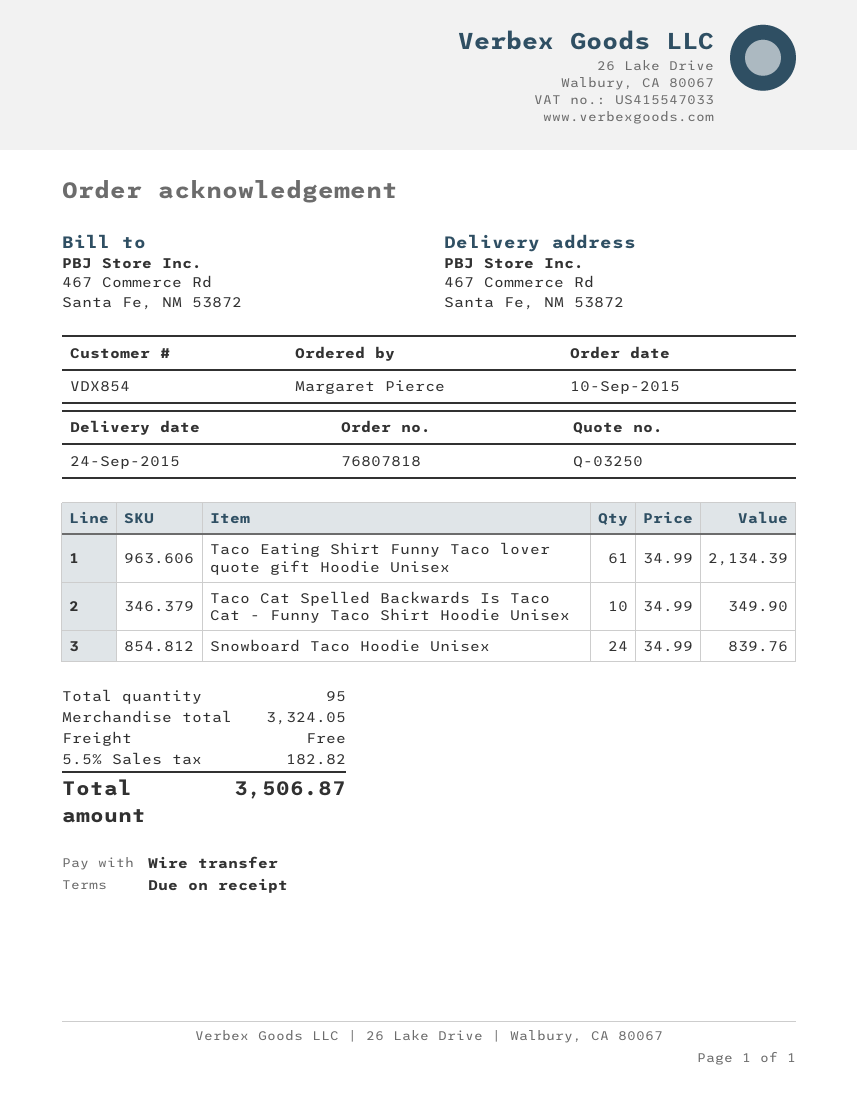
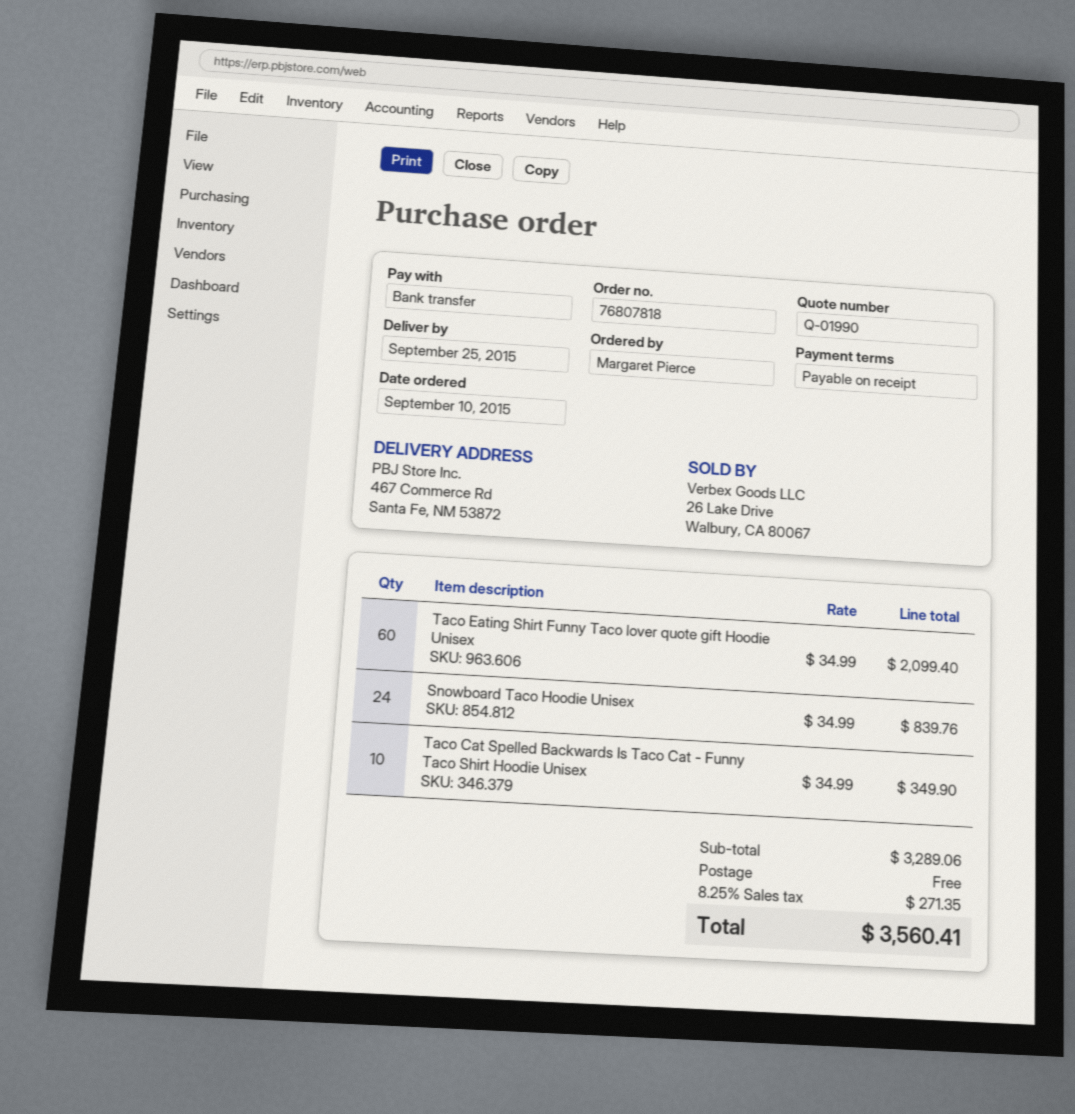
quote number: Q-03250 -> Q-01990
delivery date: 2015-09-24 -> 2015-09-25
Taco Eating Shirt Funny Taco lover quote gift Hoodie Unisex: 61 x 34.99 = 2134.39 -> 60 x 34.99 = 2099.40
subtotal: 3324.05 -> 3289.06
tax: 5.5% = 182.82 -> 8.25% = 271.35
total: 3506.87 -> 3560.41

